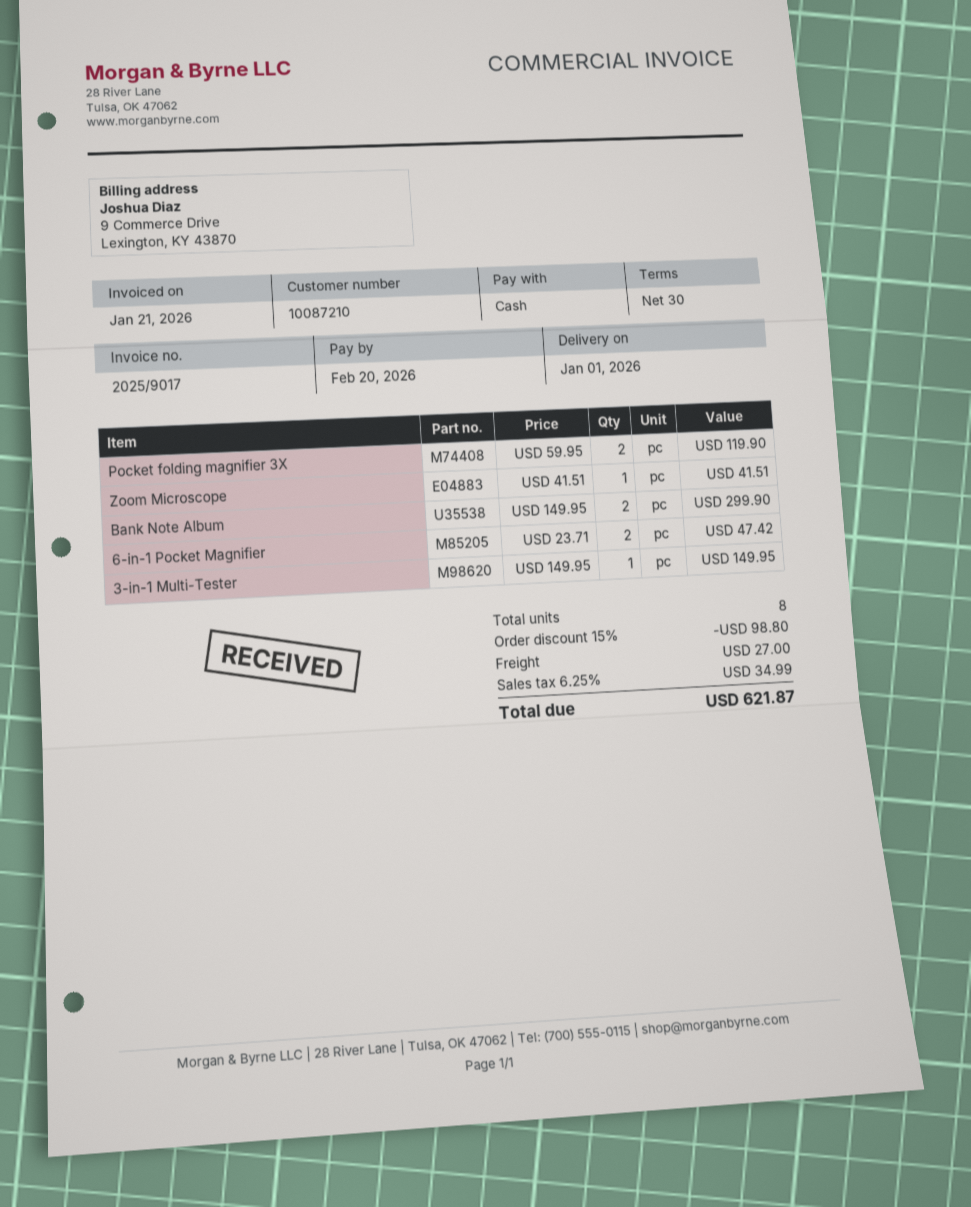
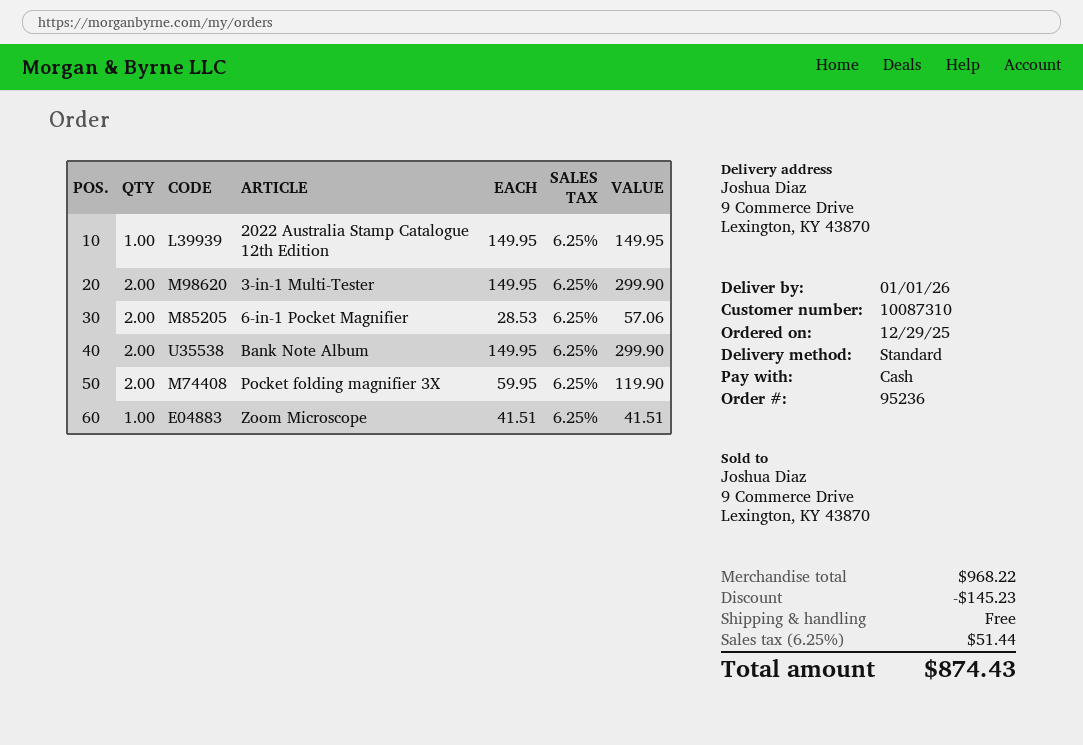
customer number: 10087210 -> 10087310
6-in-1 Pocket Magnifier: 2 x 23.71 = 47.42 -> 2 x 28.53 = 57.06
3-in-1 Multi-Tester: 1 x 149.95 = 149.95 -> 2 x 149.95 = 299.90
2022 Australia Stamp Catalogue 12th Edition: none -> 1 x 149.95 = 149.95
discount: 98.80 -> 145.23
shipping: 27.00 -> 0.00
tax: 6.25% = 34.99 -> 6.25% = 51.44
total: 621.87 -> 874.43

